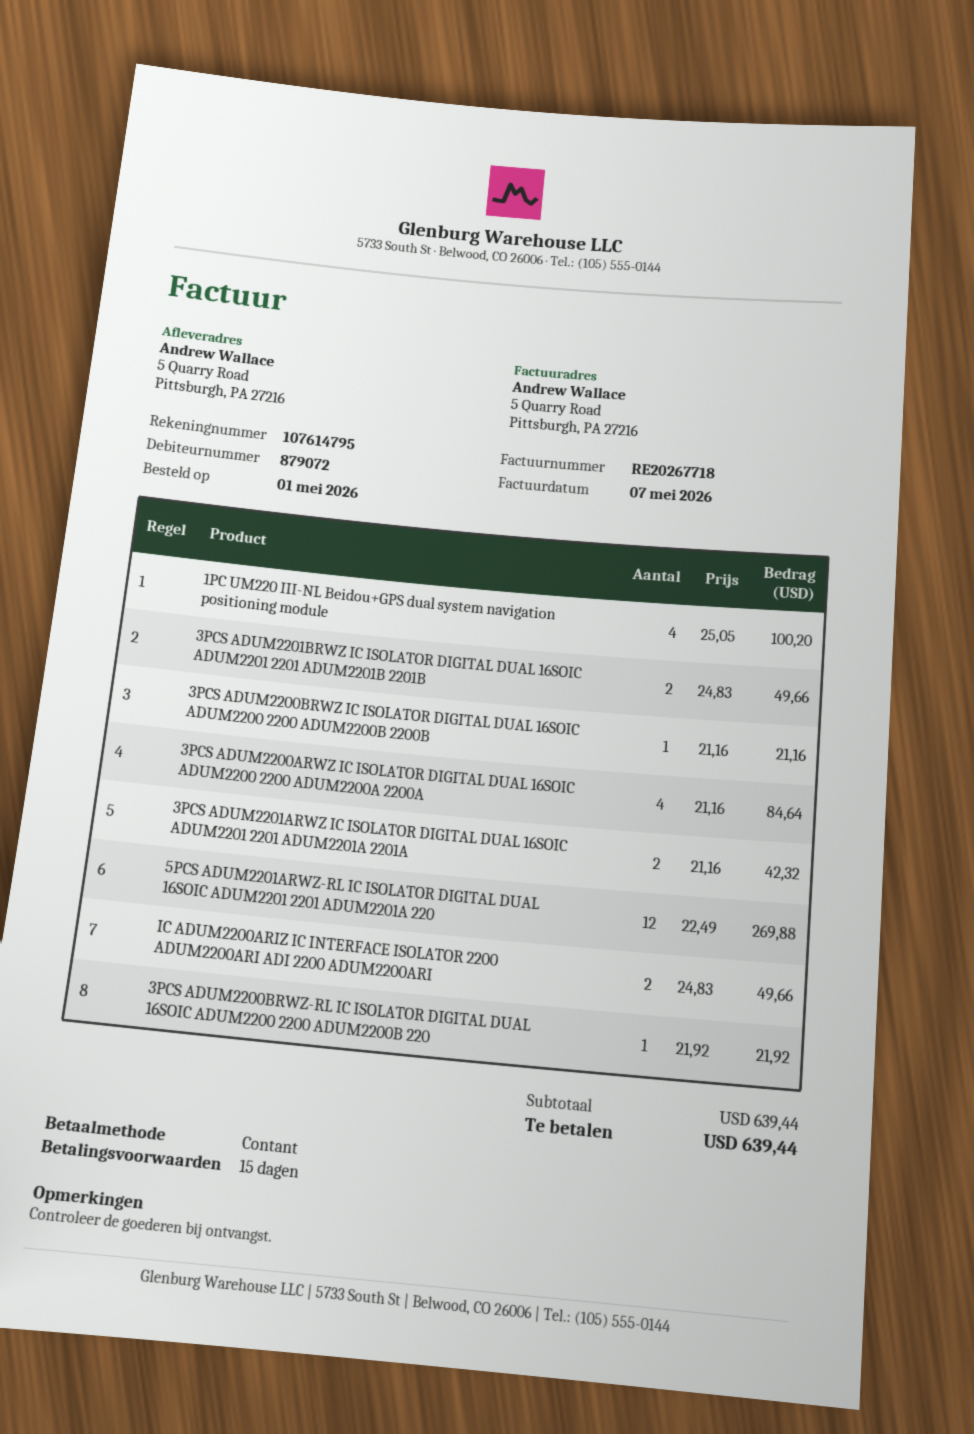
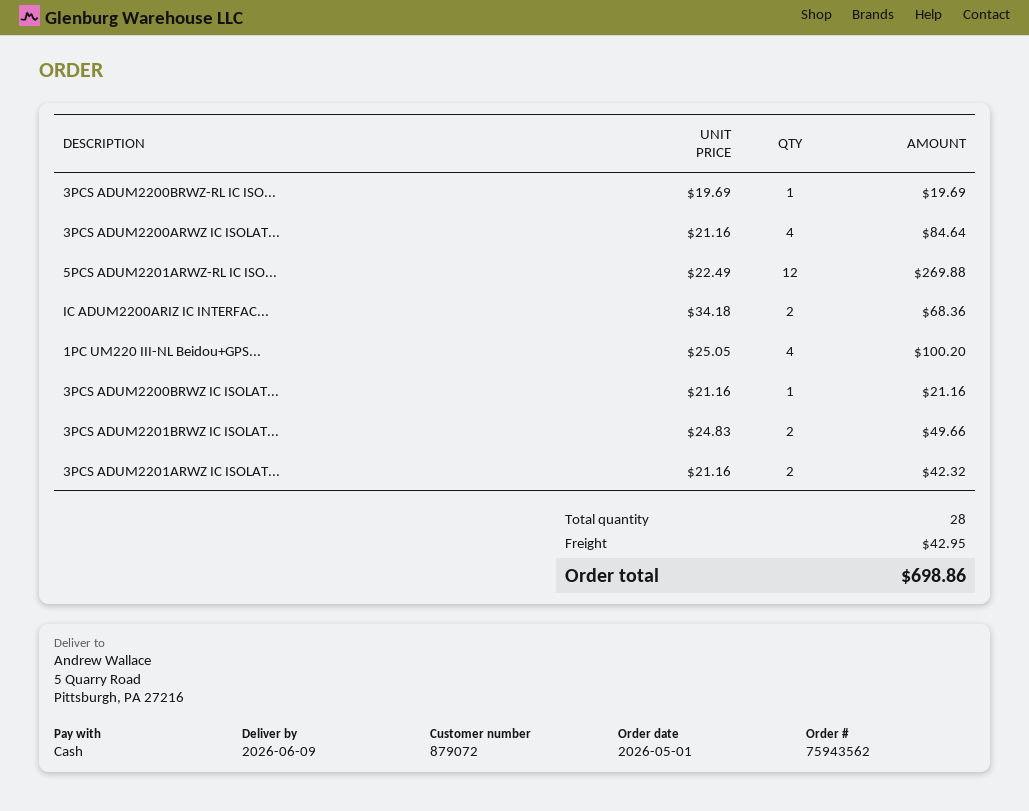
IC ADUM2200ARIZ IC INTERFACE ISOLATOR 2200 ADUM2200ARI ADI 2200 ADUM2200ARI: 2 x 24.83 = 49.66 -> 2 x 34.18 = 68.36
3PCS ADUM2200BRWZ-RL IC ISOLATOR DIGITAL DUAL 16SOIC ADUM2200 2200 ADUM2200B 220: 1 x 21.92 = 21.92 -> 1 x 19.69 = 19.69
shipping: none -> 42.95
total: 639.44 -> 698.86

